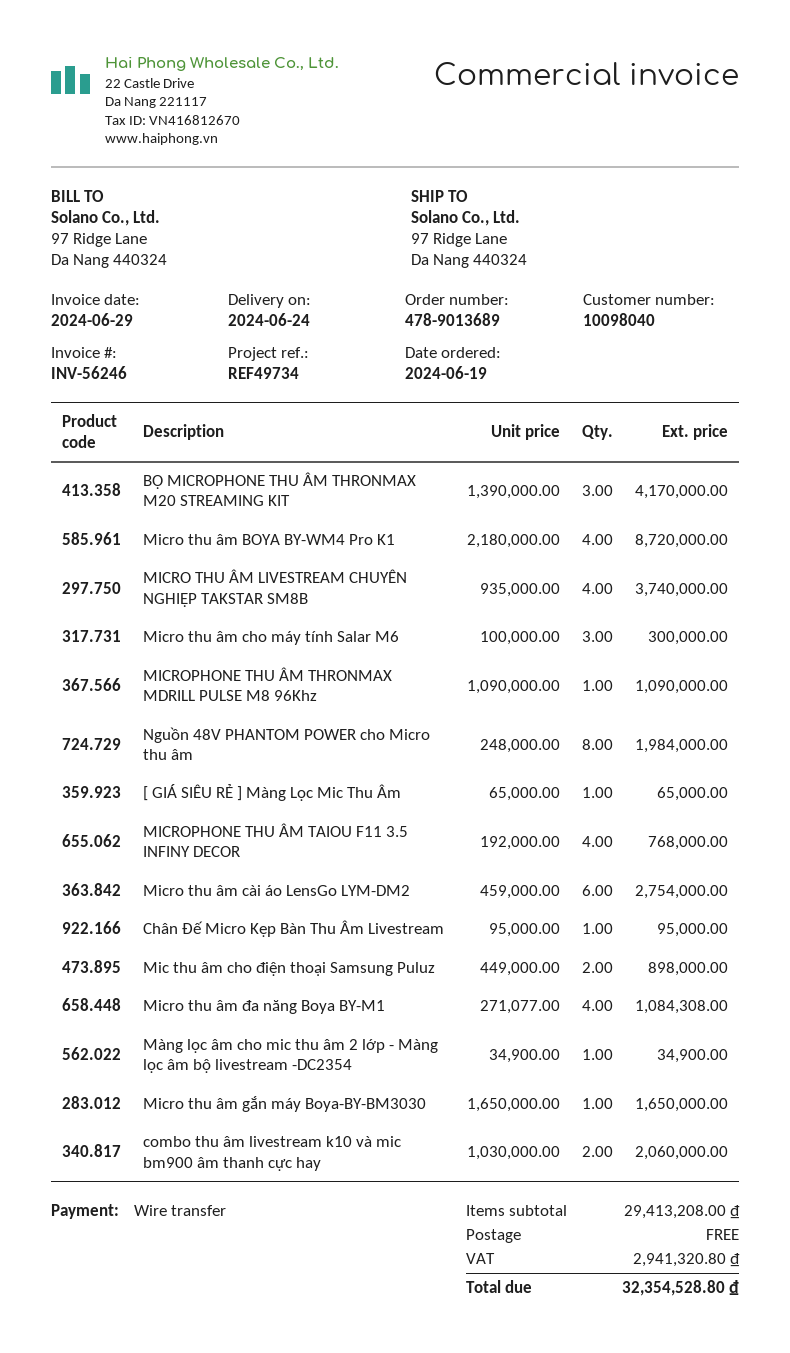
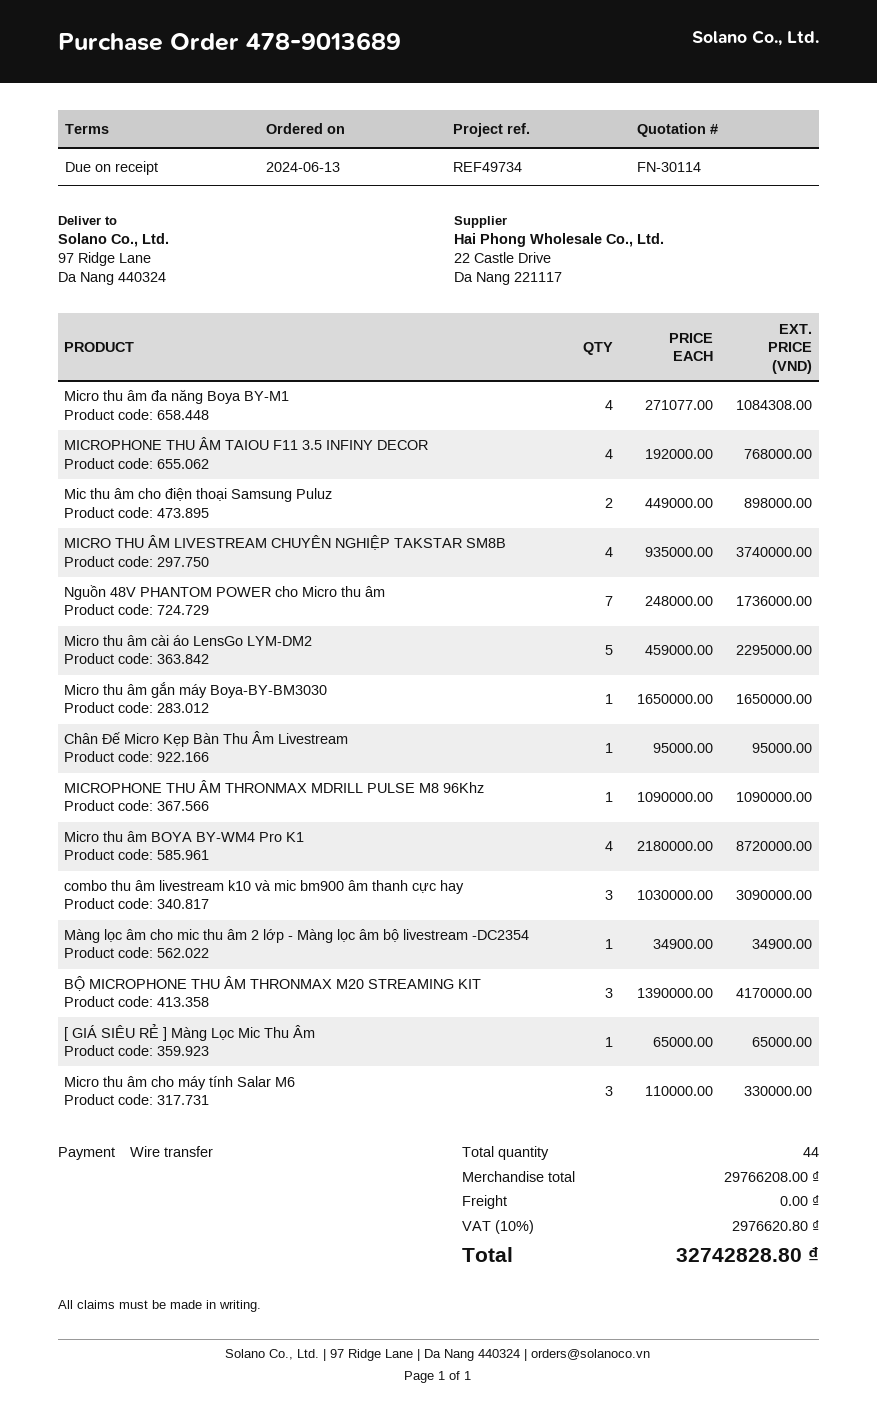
order date: 2024-06-19 -> 2024-06-13
Micro thu âm cho máy tính Salar M6: 3 x 100000.00 = 300000.00 -> 3 x 110000.00 = 330000.00
Nguồn 48V PHANTOM POWER cho Micro thu âm: 8 x 248000.00 = 1984000.00 -> 7 x 248000.00 = 1736000.00
Micro thu âm cài áo LensGo LYM-DM2: 6 x 459000.00 = 2754000.00 -> 5 x 459000.00 = 2295000.00
combo thu âm livestream k10 và mic bm900 âm thanh cực hay: 2 x 1030000.00 = 2060000.00 -> 3 x 1030000.00 = 3090000.00
subtotal: 29413208.00 -> 29766208.00
tax: 2941320.80 -> 2976620.80
total: 32354528.80 -> 32742828.80

